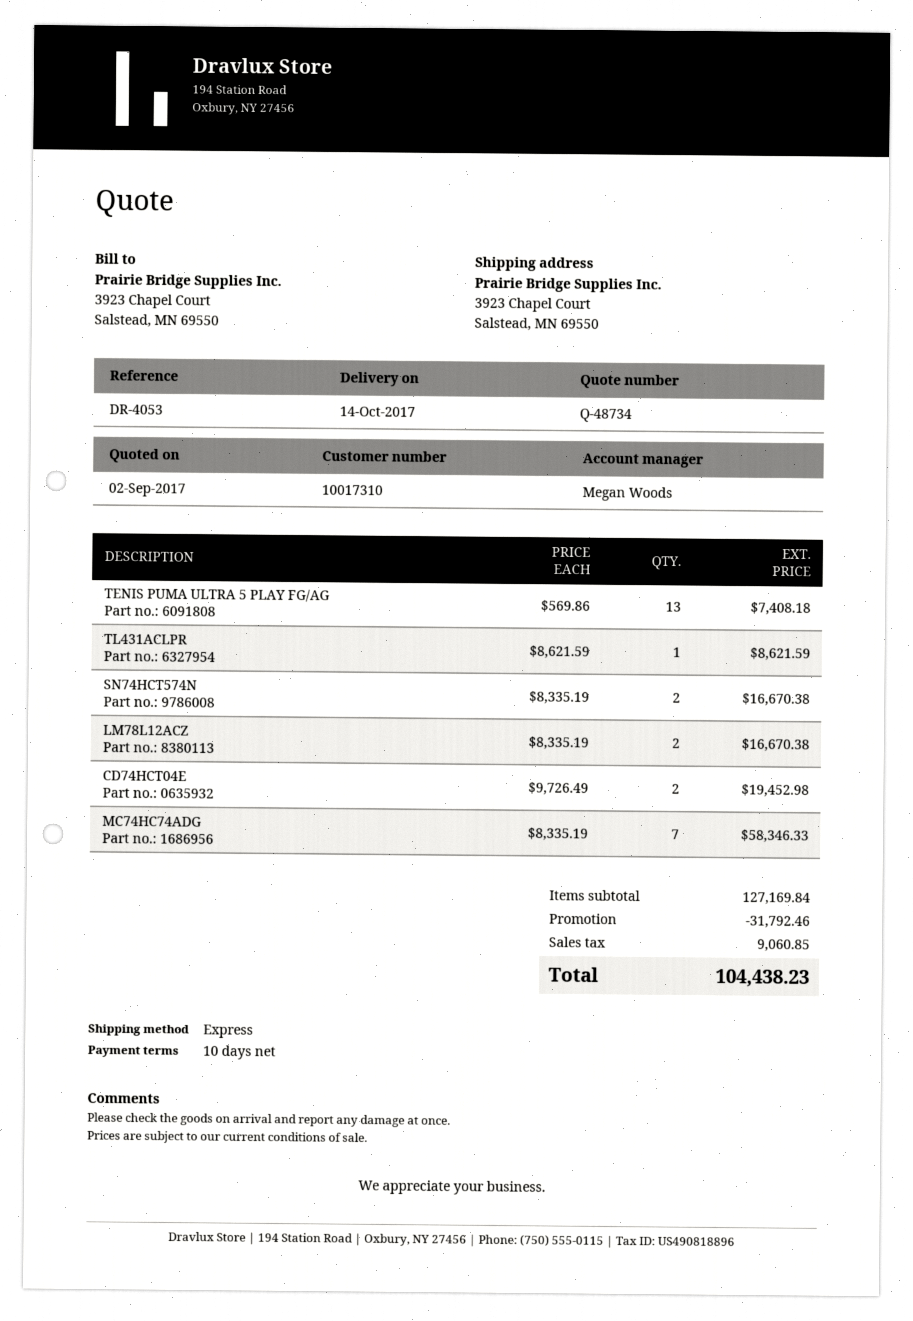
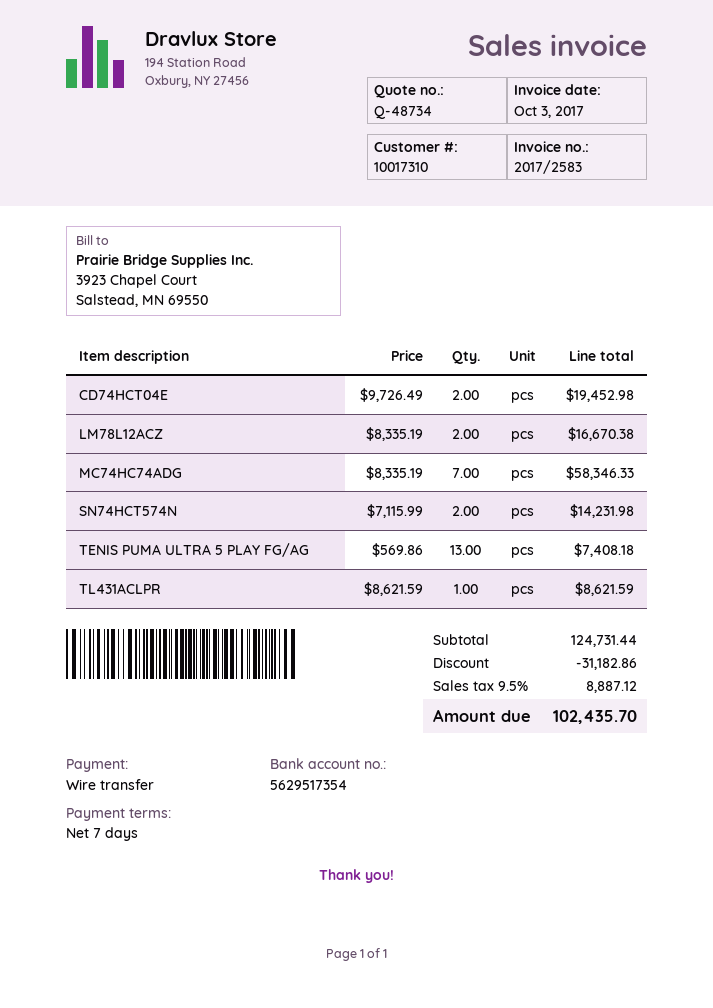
payment terms: 10 days -> 7 days
SN74HCT574N: 2 x 8335.19 = 16670.38 -> 2 x 7115.99 = 14231.98
subtotal: 127169.84 -> 124731.44
discount: 31792.46 -> 31182.86
tax: 9060.85 -> 8887.12
total: 104438.23 -> 102435.70

